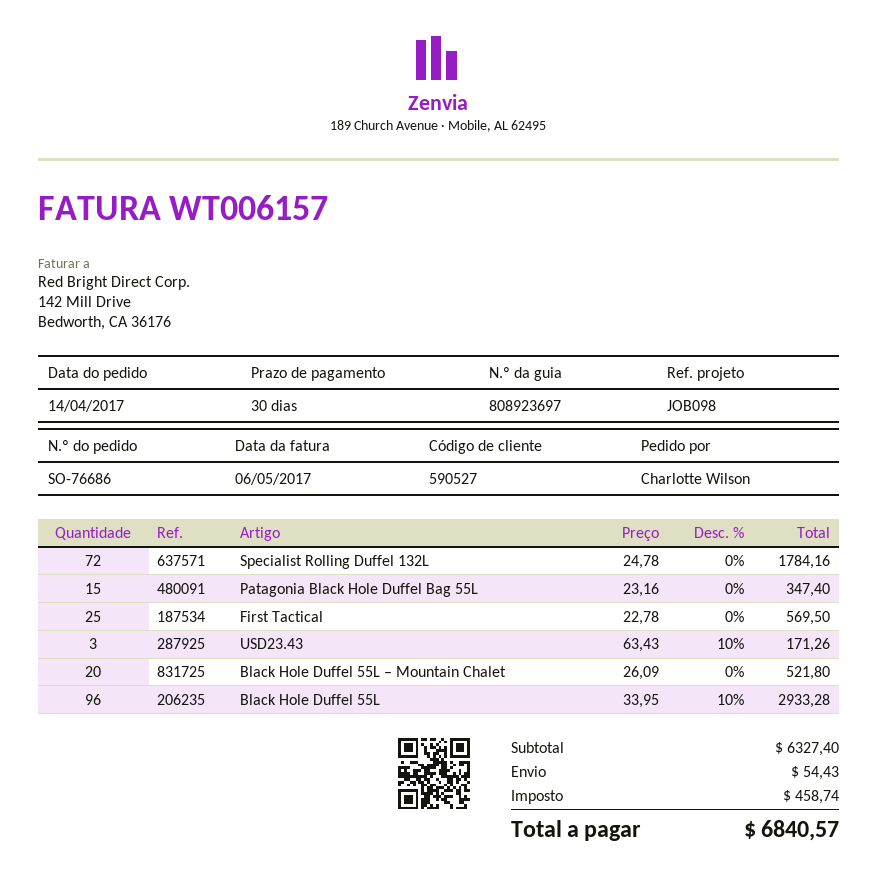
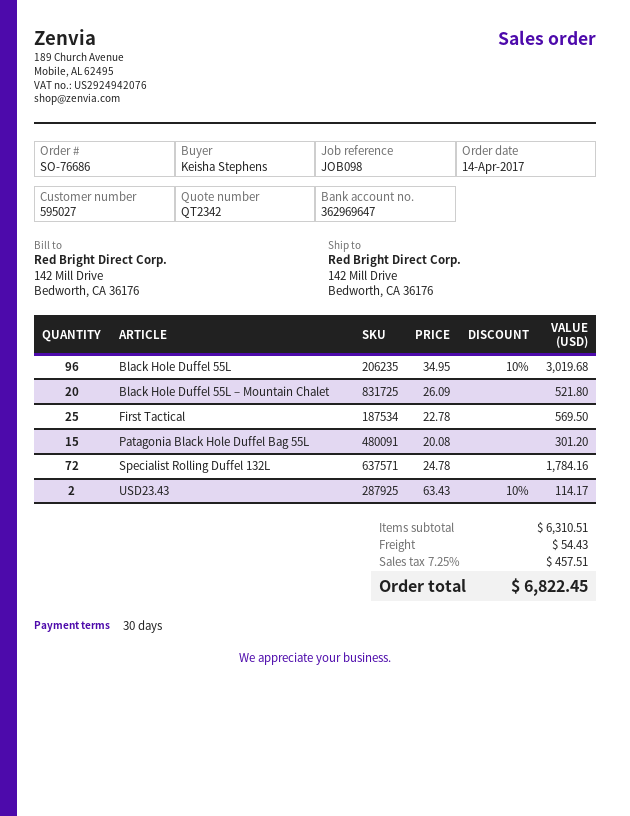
customer number: 590527 -> 595027
ordered by: Charlotte Wilson -> Keisha Stephens
Patagonia Black Hole Duffel Bag 55L: 15 x 23.16 = 347.40 -> 15 x 20.08 = 301.20
USD23.43: 3 x 63.43 - 10% = 171.26 -> 2 x 63.43 - 10% = 114.17
Black Hole Duffel 55L: 96 x 33.95 - 10% = 2933.28 -> 96 x 34.95 - 10% = 3019.68
subtotal: 6327.40 -> 6310.51
tax: 458.74 -> 457.51
total: 6840.57 -> 6822.45

